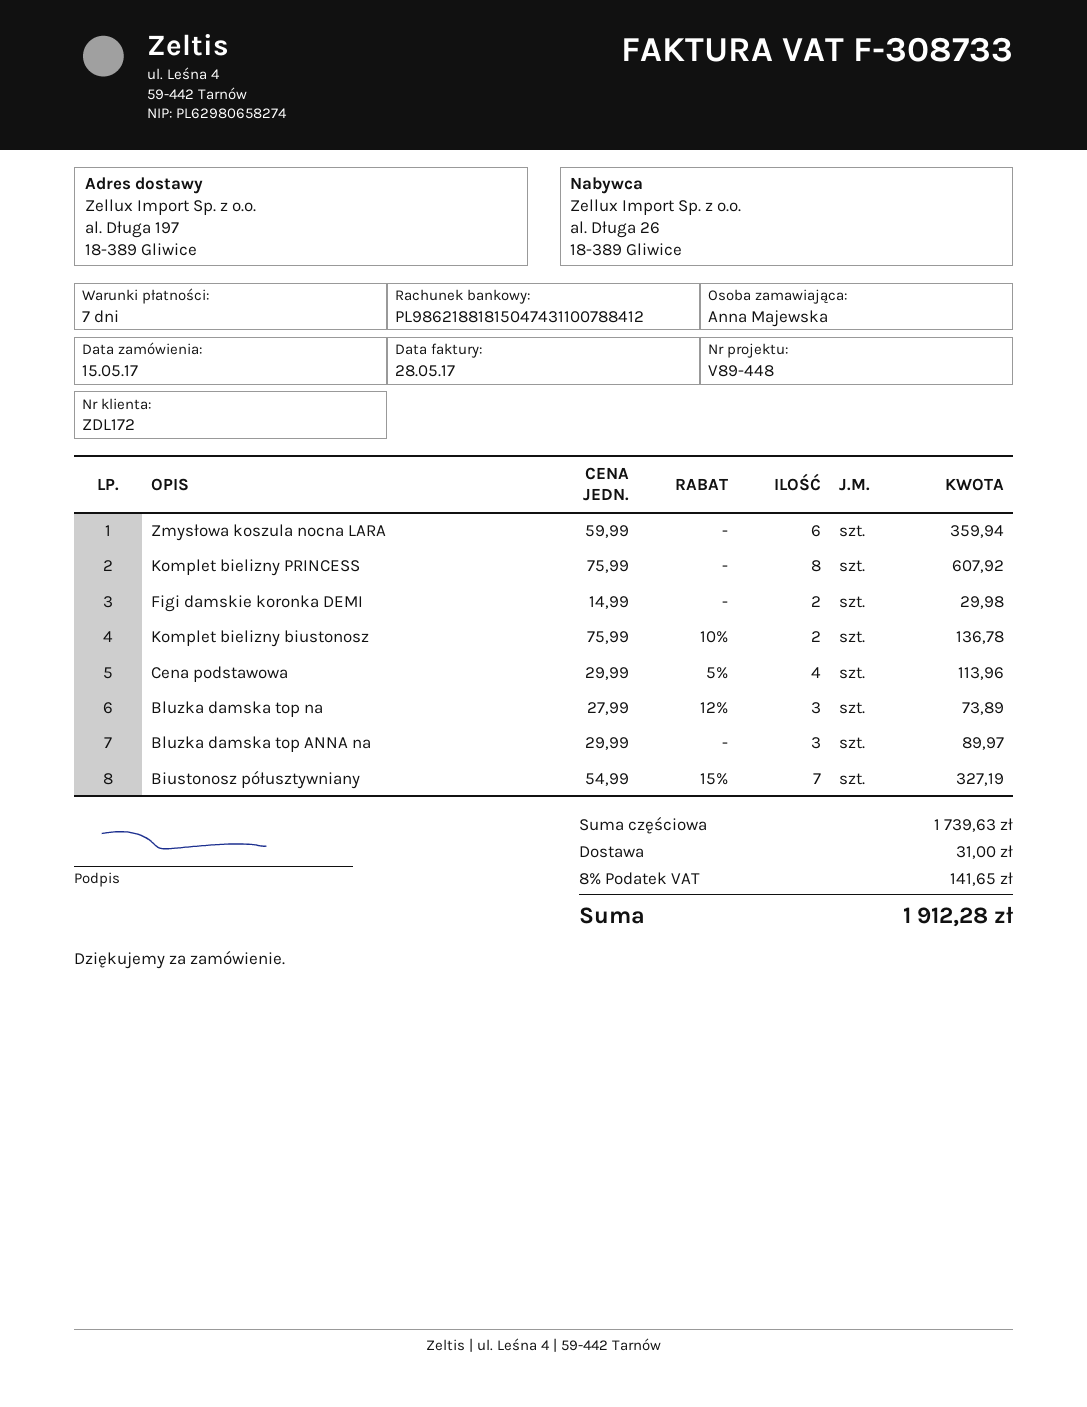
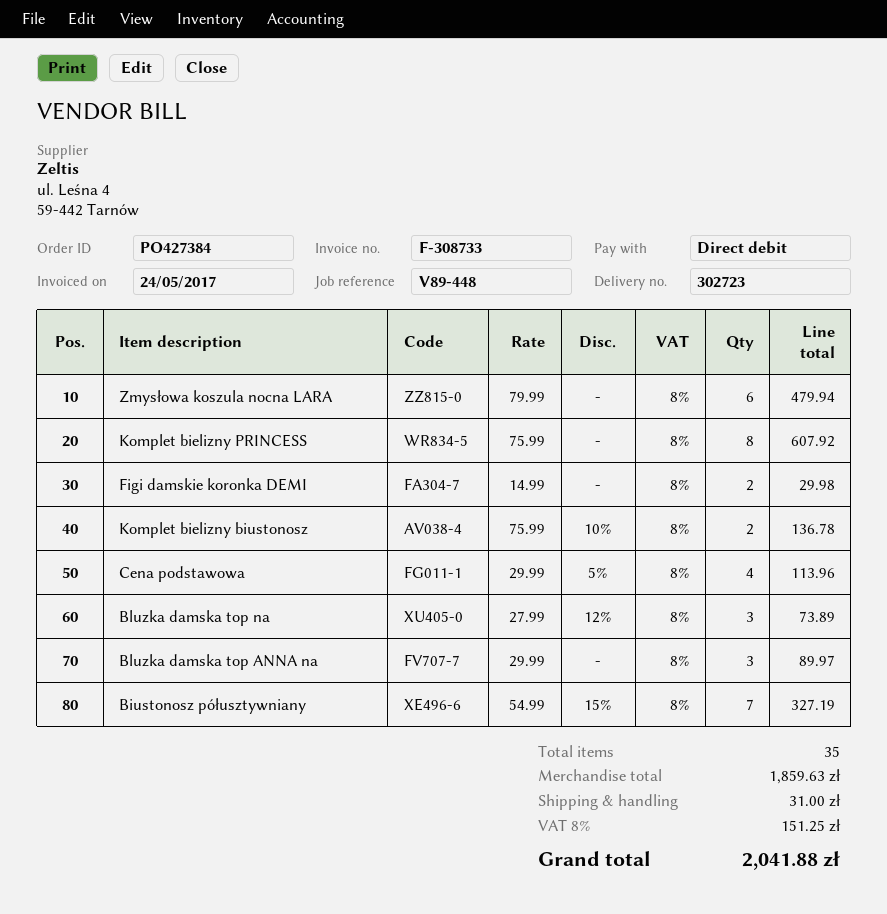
invoice date: 2017-05-28 -> 2017-05-24
Zmysłowa koszula nocna LARA: 6 x 59.99 = 359.94 -> 6 x 79.99 = 479.94
subtotal: 1739.63 -> 1859.63
tax: 8% = 141.65 -> 8% = 151.25
total: 1912.28 -> 2041.88

